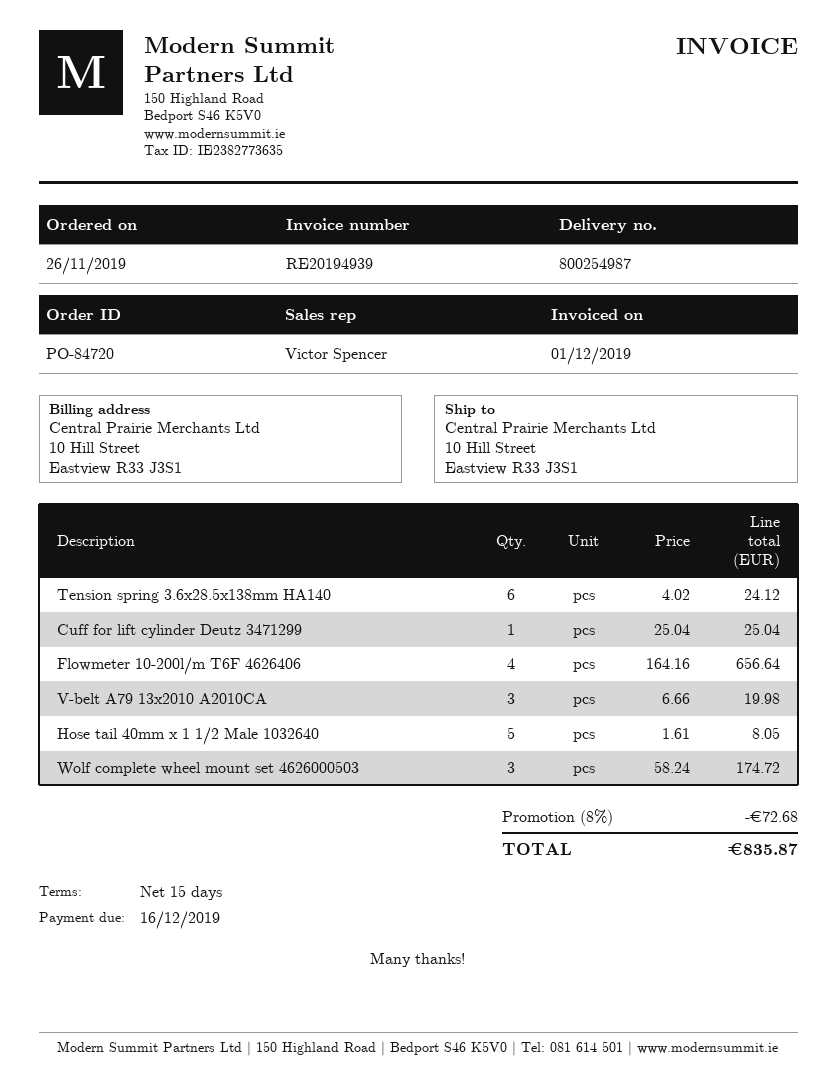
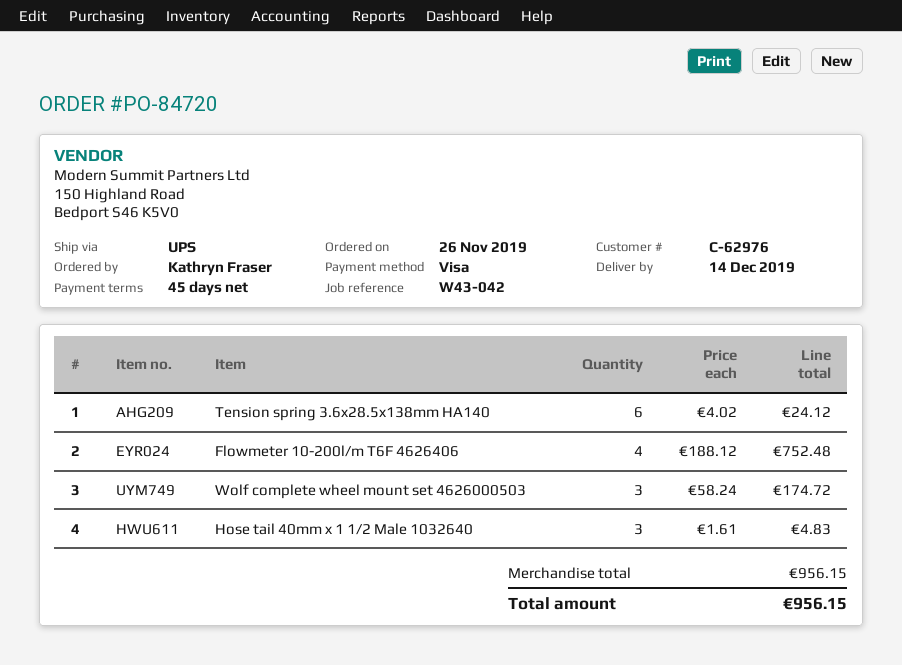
payment terms: 15 days -> 45 days
Cuff for lift cylinder Deutz 3471299: 1 x 25.04 = 25.04 -> none
Flowmeter 10-200l/m T6F 4626406: 4 x 164.16 = 656.64 -> 4 x 188.12 = 752.48
V-belt A79 13x2010 A2010CA: 3 x 6.66 = 19.98 -> none
Hose tail 40mm x 1 1/2 Male 1032640: 5 x 1.61 = 8.05 -> 3 x 1.61 = 4.83
discount: 8% = 72.68 -> none
total: 835.87 -> 956.15

